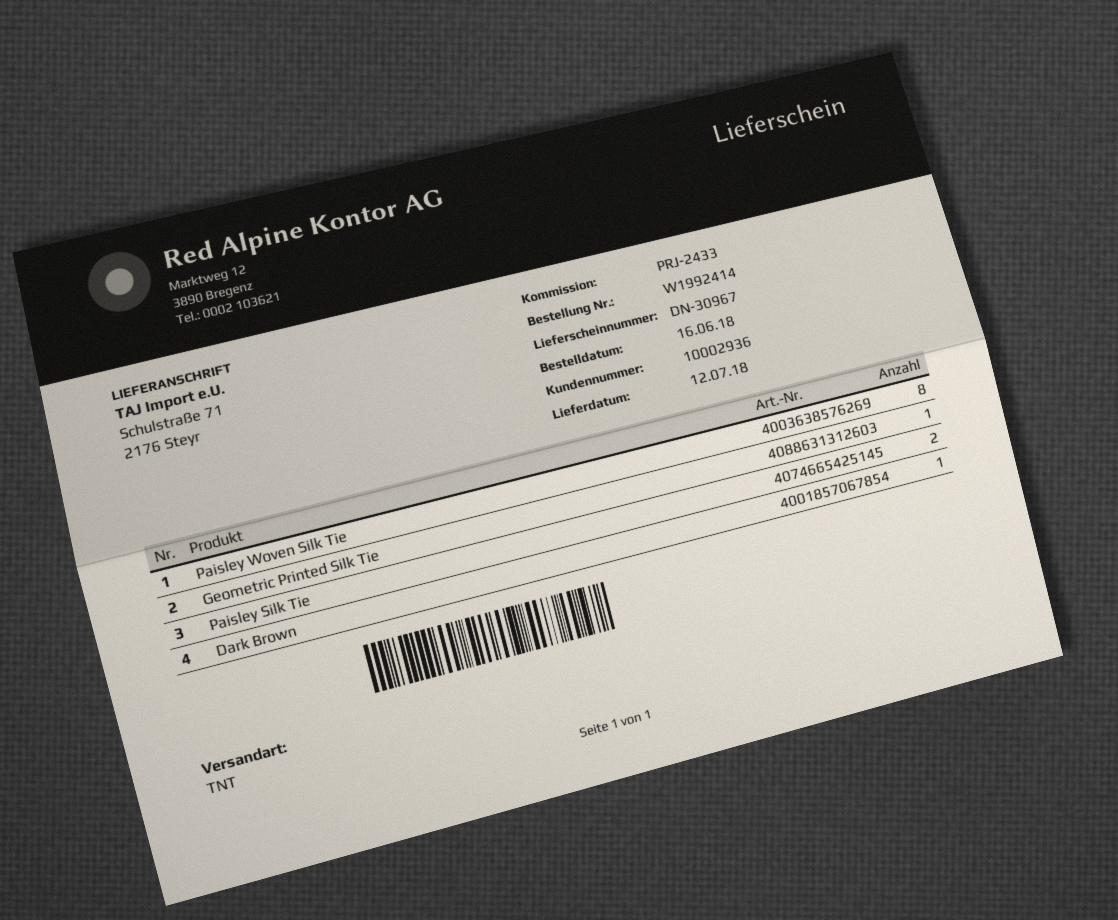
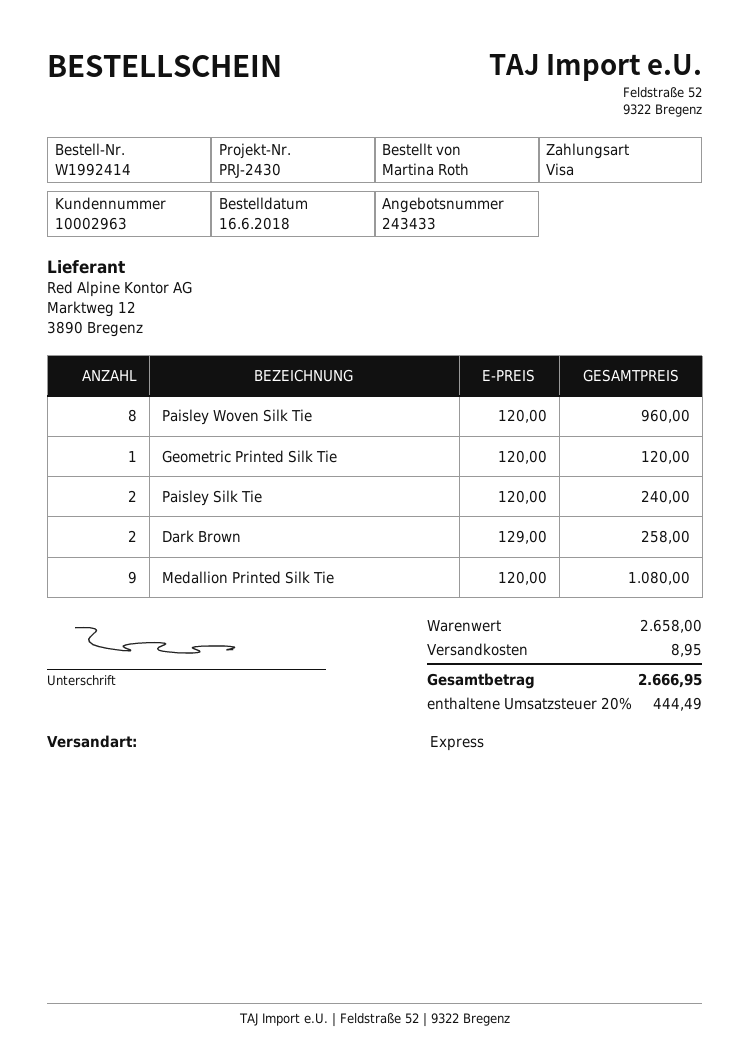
customer number: 10002936 -> 10002963
reference: PRJ-2433 -> PRJ-2430
shipping method: TNT -> express
Dark Brown: 1 -> 2
Medallion Printed Silk Tie: none -> 9

